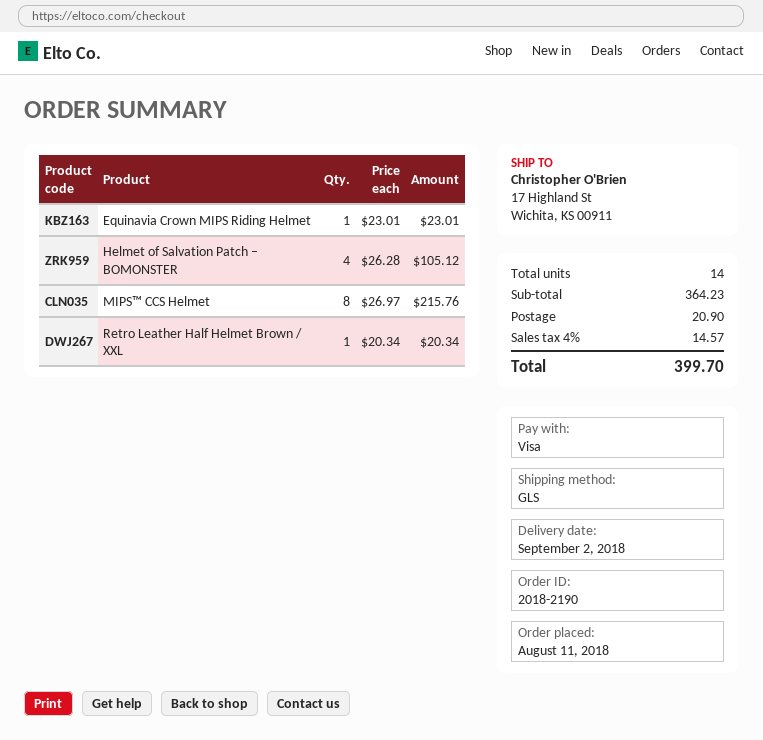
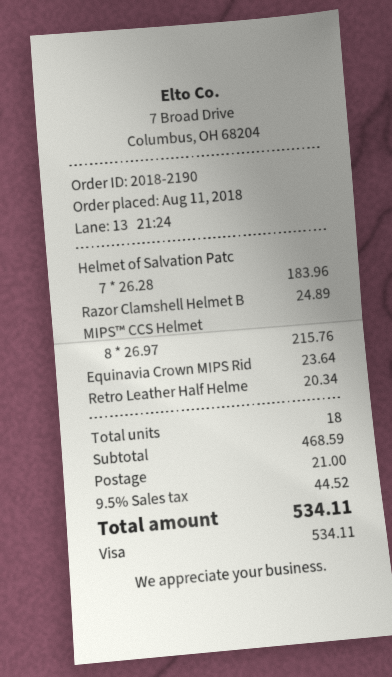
Equinavia Crown MIPS Riding Helmet: 1 x 23.01 = 23.01 -> 1 x 23.64 = 23.64
Helmet of Salvation Patch – BOMONSTER: 4 x 26.28 = 105.12 -> 7 x 26.28 = 183.96
Razor Clamshell Helmet B: none -> 1 x 24.89 = 24.89
total quantity: 14 -> 18
subtotal: 364.23 -> 468.59
shipping: 20.90 -> 21.00
tax: 4% = 14.57 -> 9.5% = 44.52
total: 399.70 -> 534.11

